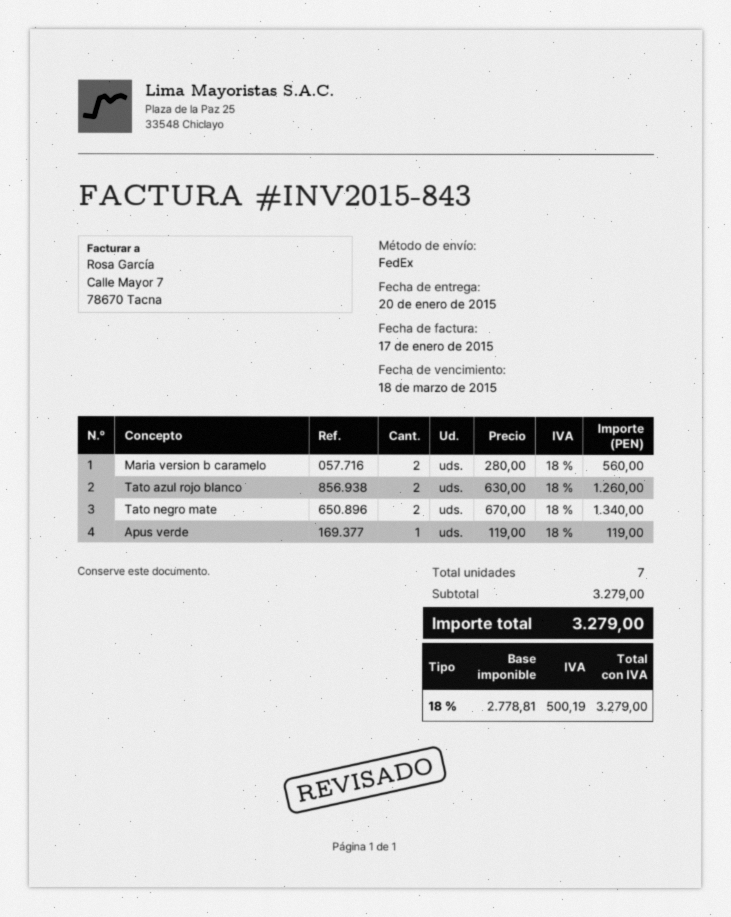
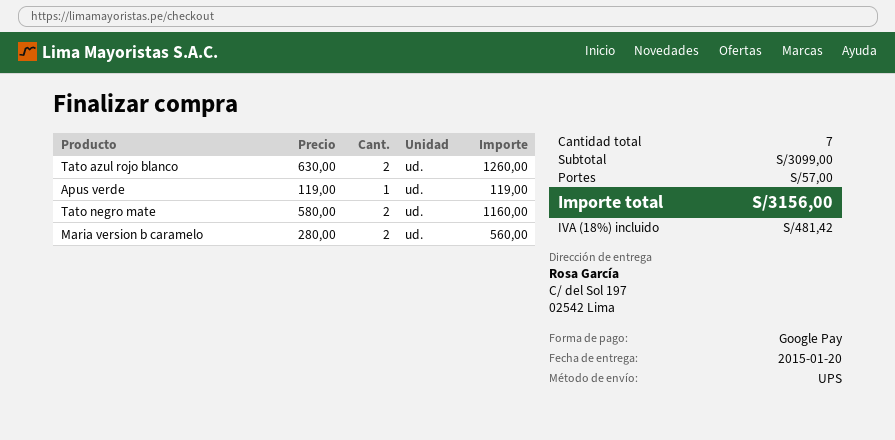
shipping method: FedEx -> UPS
Tato negro mate: 2 x 670.00 = 1340.00 -> 2 x 580.00 = 1160.00
subtotal: 3279.00 -> 3099.00
shipping: none -> 57.00
tax: 18% = 500.19 -> 18% = 481.42
total: 3279.00 -> 3156.00

